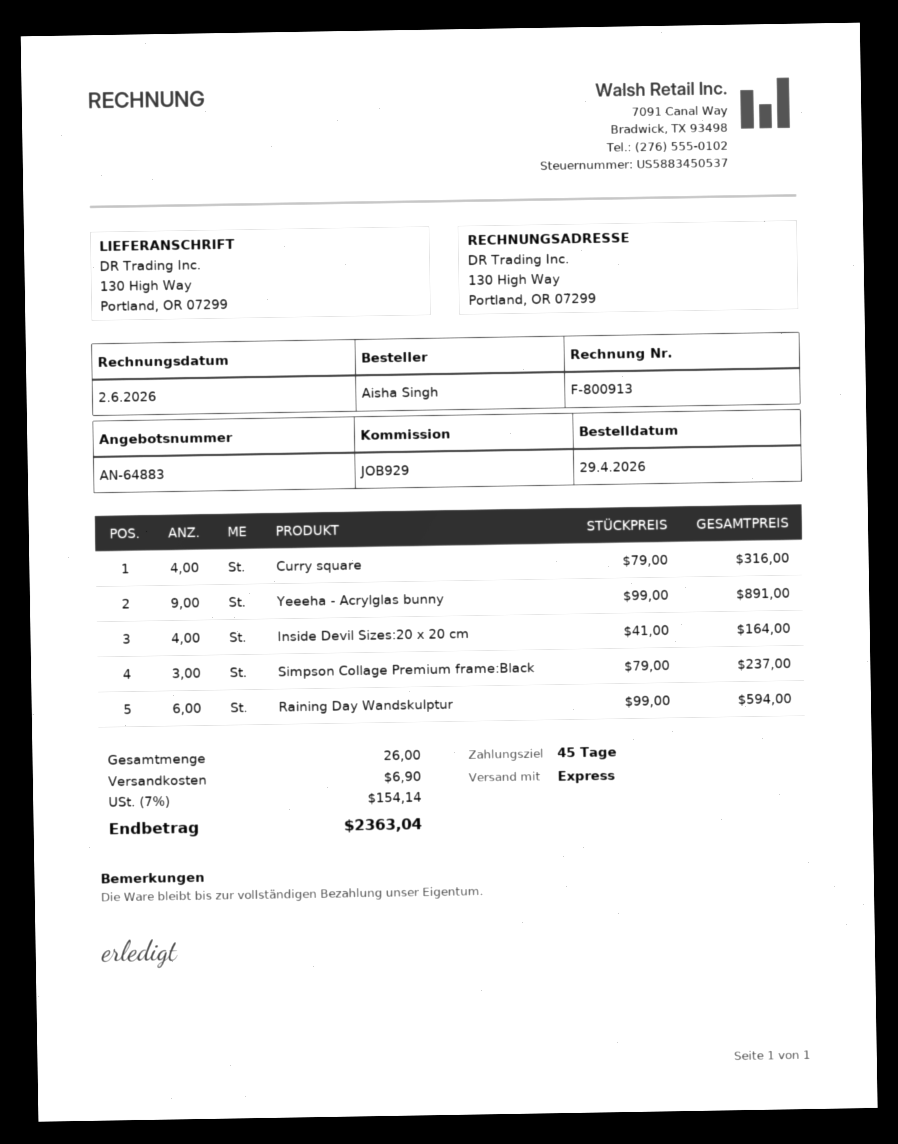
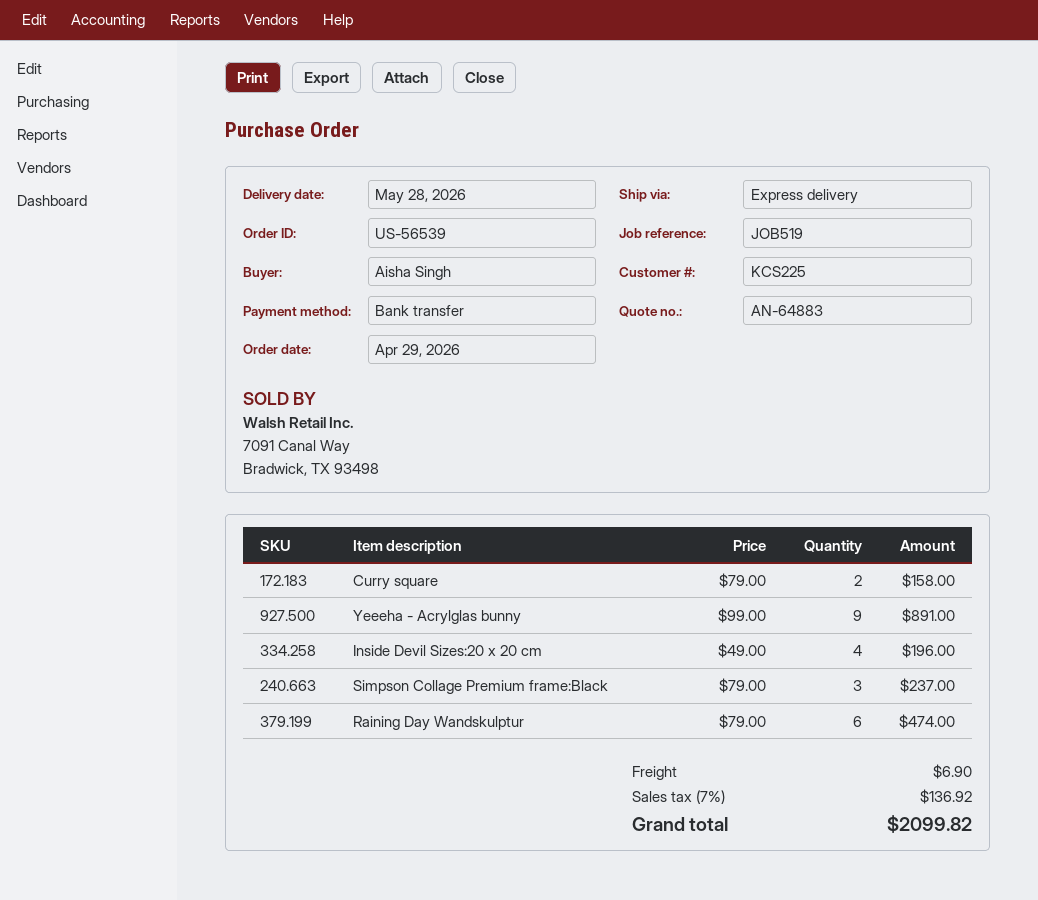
reference: JOB929 -> JOB519
Curry square: 4 x 79.00 = 316.00 -> 2 x 79.00 = 158.00
Inside Devil Sizes:20 x 20 cm: 4 x 41.00 = 164.00 -> 4 x 49.00 = 196.00
Raining Day Wandskulptur: 6 x 99.00 = 594.00 -> 6 x 79.00 = 474.00
tax: 7% = 154.14 -> 7% = 136.92
total: 2363.04 -> 2099.82

